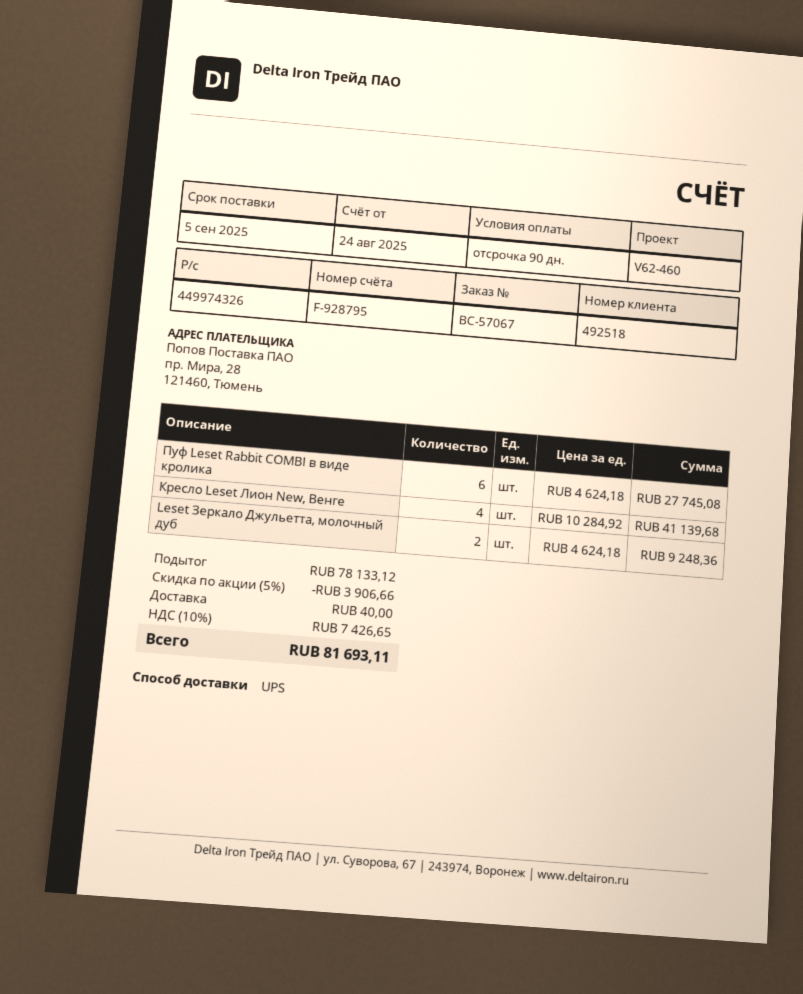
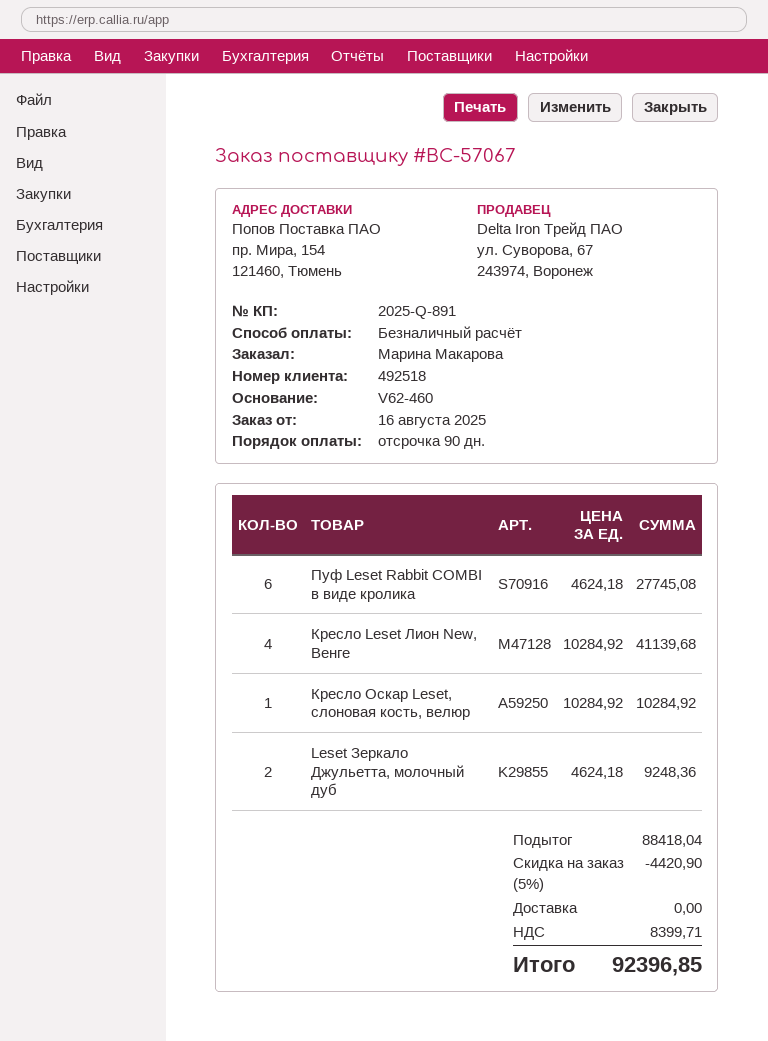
Кресло Оскар Leset, слоновая кость, велюр: none -> 1 x 10284.92 = 10284.92
subtotal: 78133.12 -> 88418.04
discount: 5% = 3906.66 -> 5% = 4420.90
shipping: 40.00 -> 0.00
tax: 7426.65 -> 8399.71
total: 81693.11 -> 92396.85

